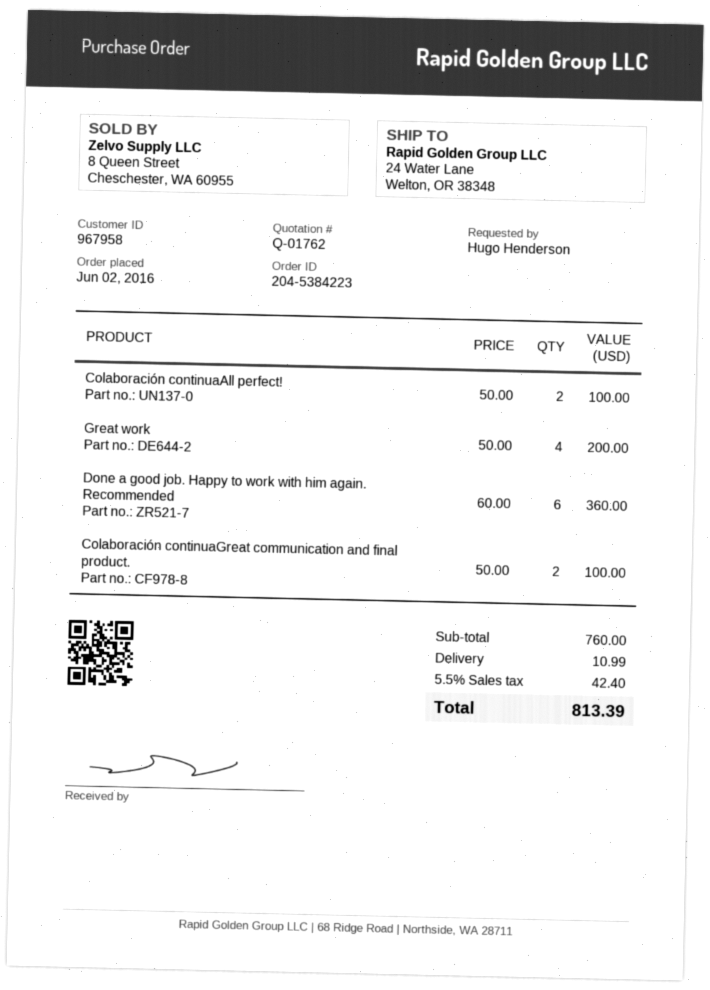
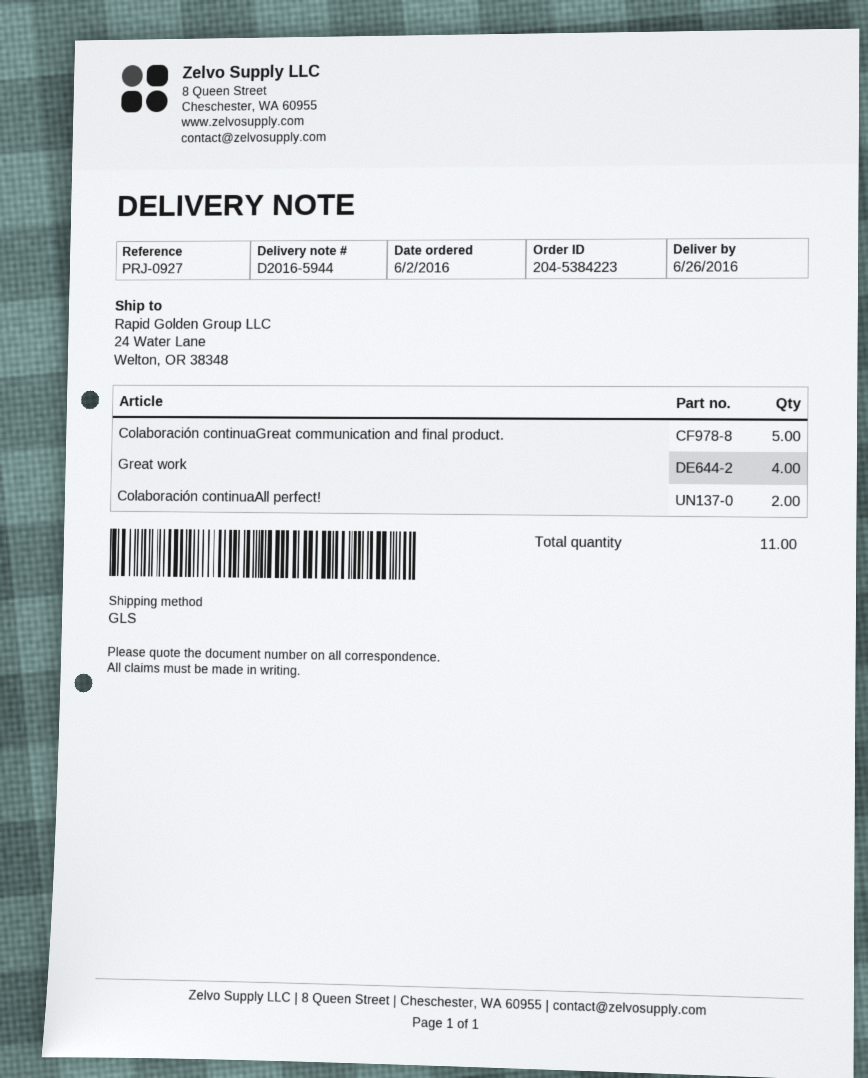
Done a good job. Happy to work with him again. Recommended: 6 -> none
Colaboración continuaGreat communication and final product.: 2 -> 5

